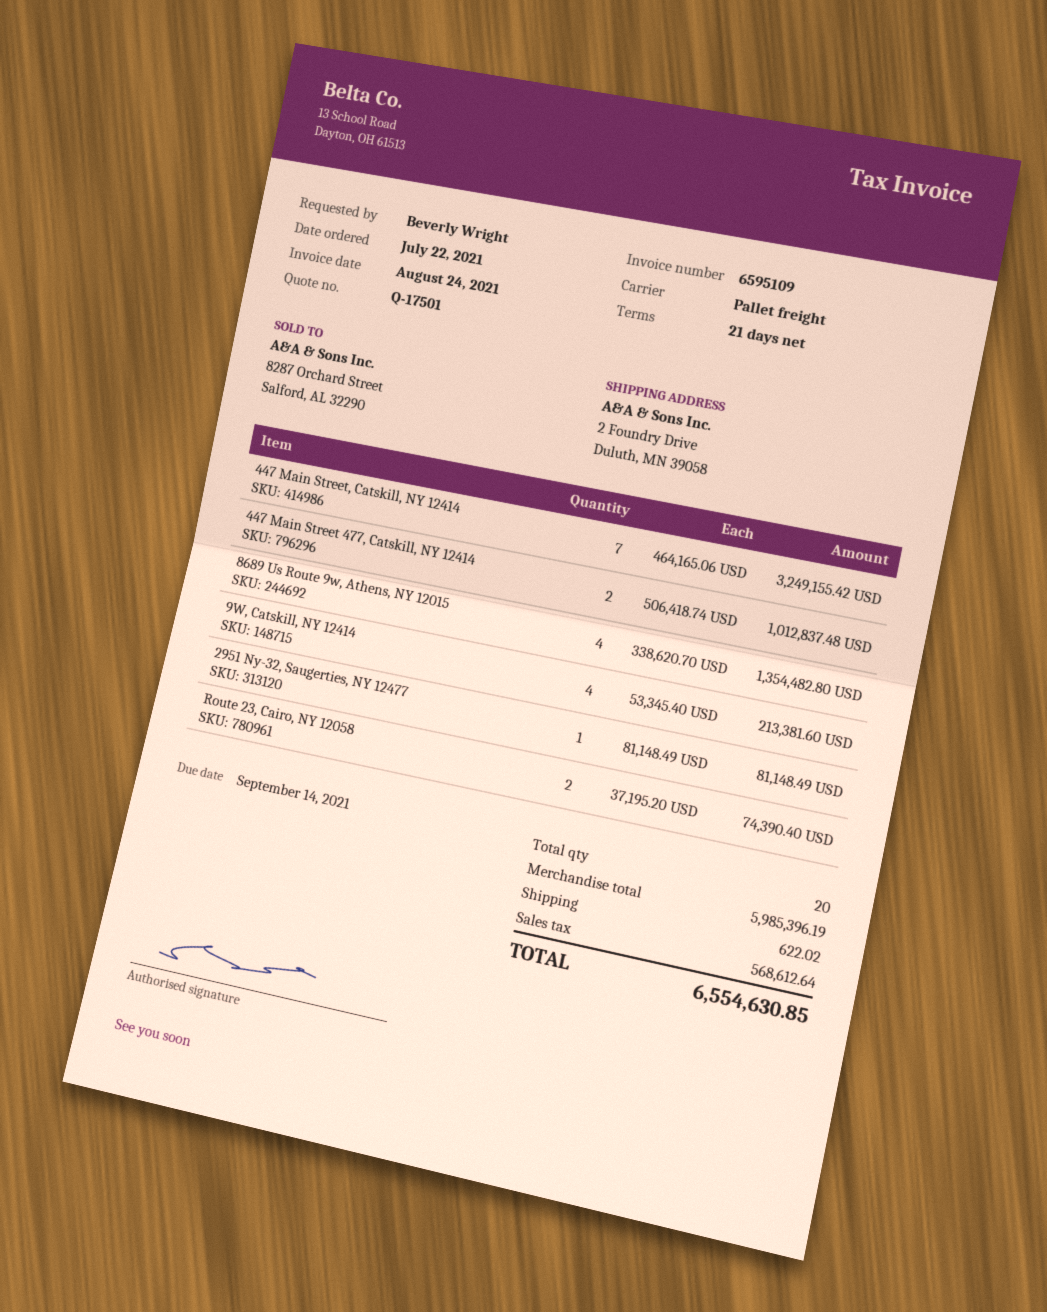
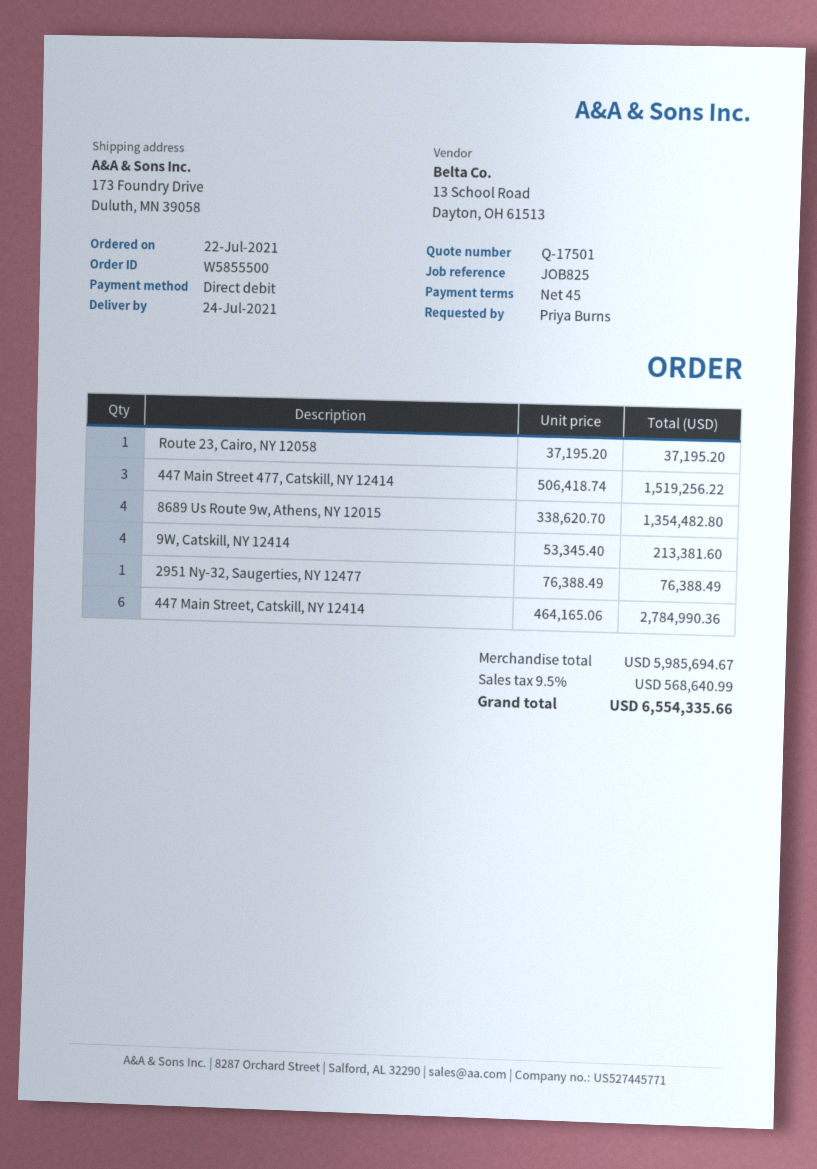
payment terms: 21 days -> 45 days
ordered by: Beverly Wright -> Priya Burns
ship to: 2 Foundry Drive, Duluth, MN 39058 -> 173 Foundry Drive, Duluth, MN 39058
447 Main Street, Catskill, NY 12414: 7 x 464165.06 = 3249155.42 -> 6 x 464165.06 = 2784990.36
447 Main Street 477, Catskill, NY 12414: 2 x 506418.74 = 1012837.48 -> 3 x 506418.74 = 1519256.22
2951 Ny-32, Saugerties, NY 12477: 1 x 81148.49 = 81148.49 -> 1 x 76388.49 = 76388.49
Route 23, Cairo, NY 12058: 2 x 37195.20 = 74390.40 -> 1 x 37195.20 = 37195.20
subtotal: 5985396.19 -> 5985694.67
shipping: 622.02 -> none
tax: 568612.64 -> 568640.99
total: 6554630.85 -> 6554335.66

